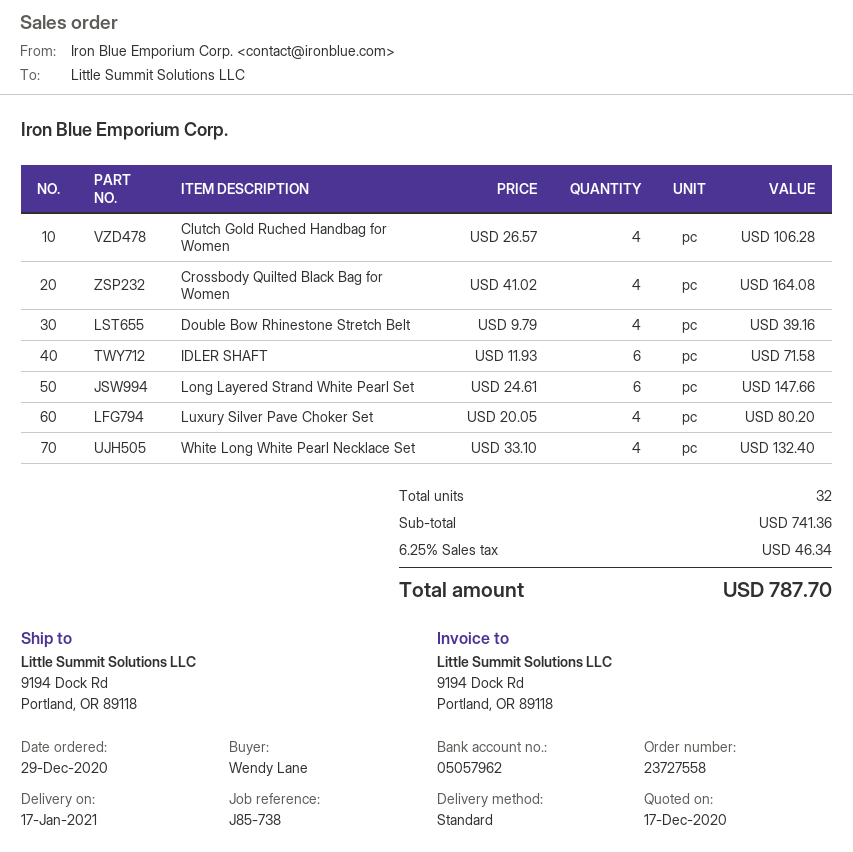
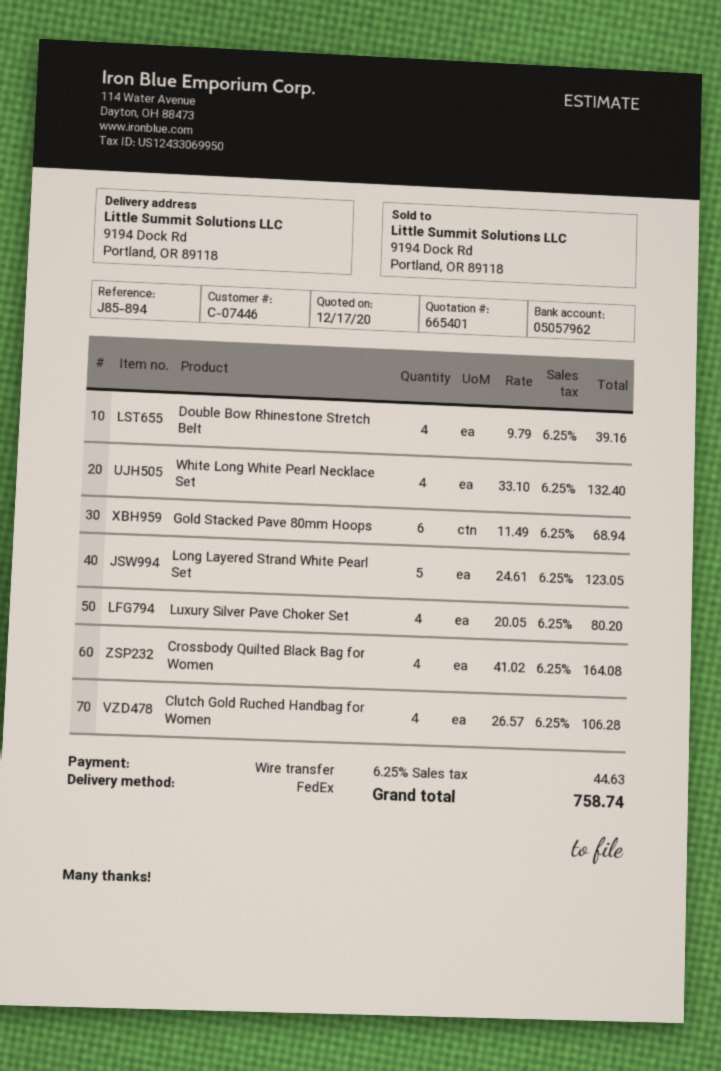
reference: J85-738 -> J85-894
shipping method: standard -> FedEx
IDLER SHAFT: 6 x 11.93 = 71.58 -> none
Long Layered Strand White Pearl Set: 6 x 24.61 = 147.66 -> 5 x 24.61 = 123.05
Gold Stacked Pave 80mm Hoops: none -> 6 x 11.49 = 68.94
tax: 6.25% = 46.34 -> 6.25% = 44.63
total: 787.70 -> 758.74

